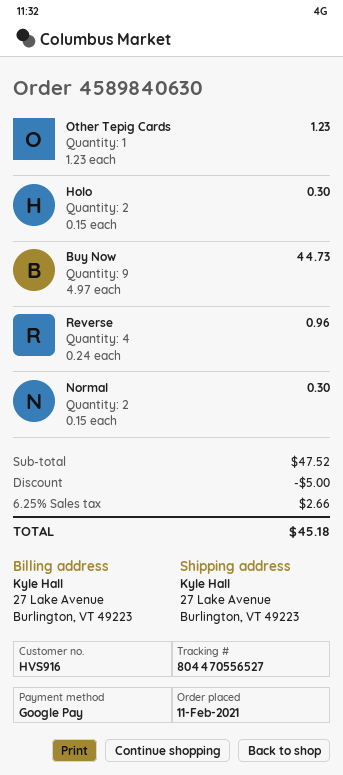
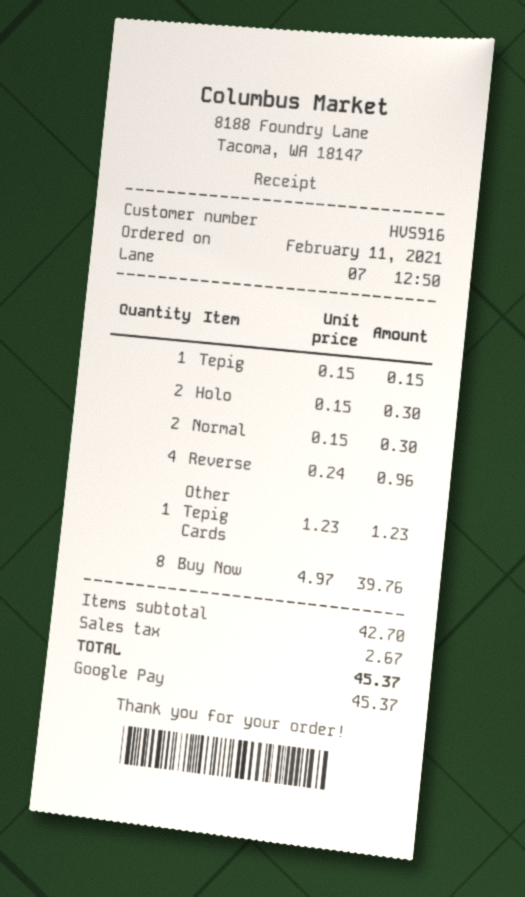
Buy Now: 9 x 4.97 = 44.73 -> 8 x 4.97 = 39.76
Tepig: none -> 1 x 0.15 = 0.15
subtotal: 47.52 -> 42.70
discount: 5.00 -> none
tax: 2.66 -> 2.67
total: 45.18 -> 45.37

